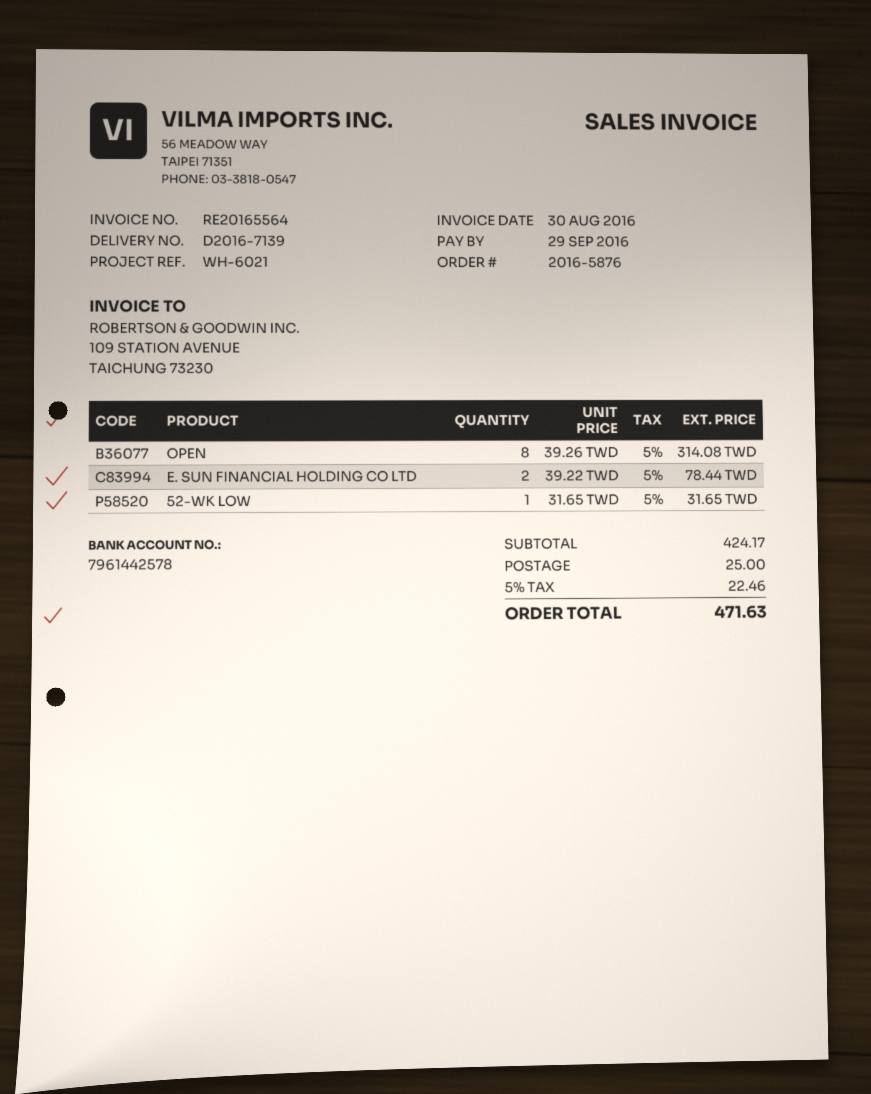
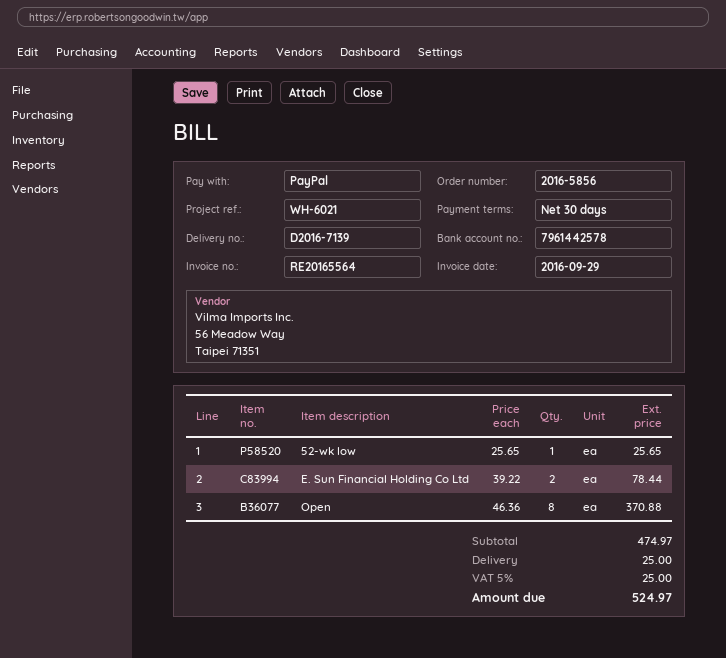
order number: 2016-5876 -> 2016-5856
invoice date: 2016-08-30 -> 2016-09-29
OPEN: 8 x 39.26 = 314.08 -> 8 x 46.36 = 370.88
52-WK LOW: 1 x 31.65 = 31.65 -> 1 x 25.65 = 25.65
subtotal: 424.17 -> 474.97
tax: 5% = 22.46 -> 5% = 25.00
total: 471.63 -> 524.97

